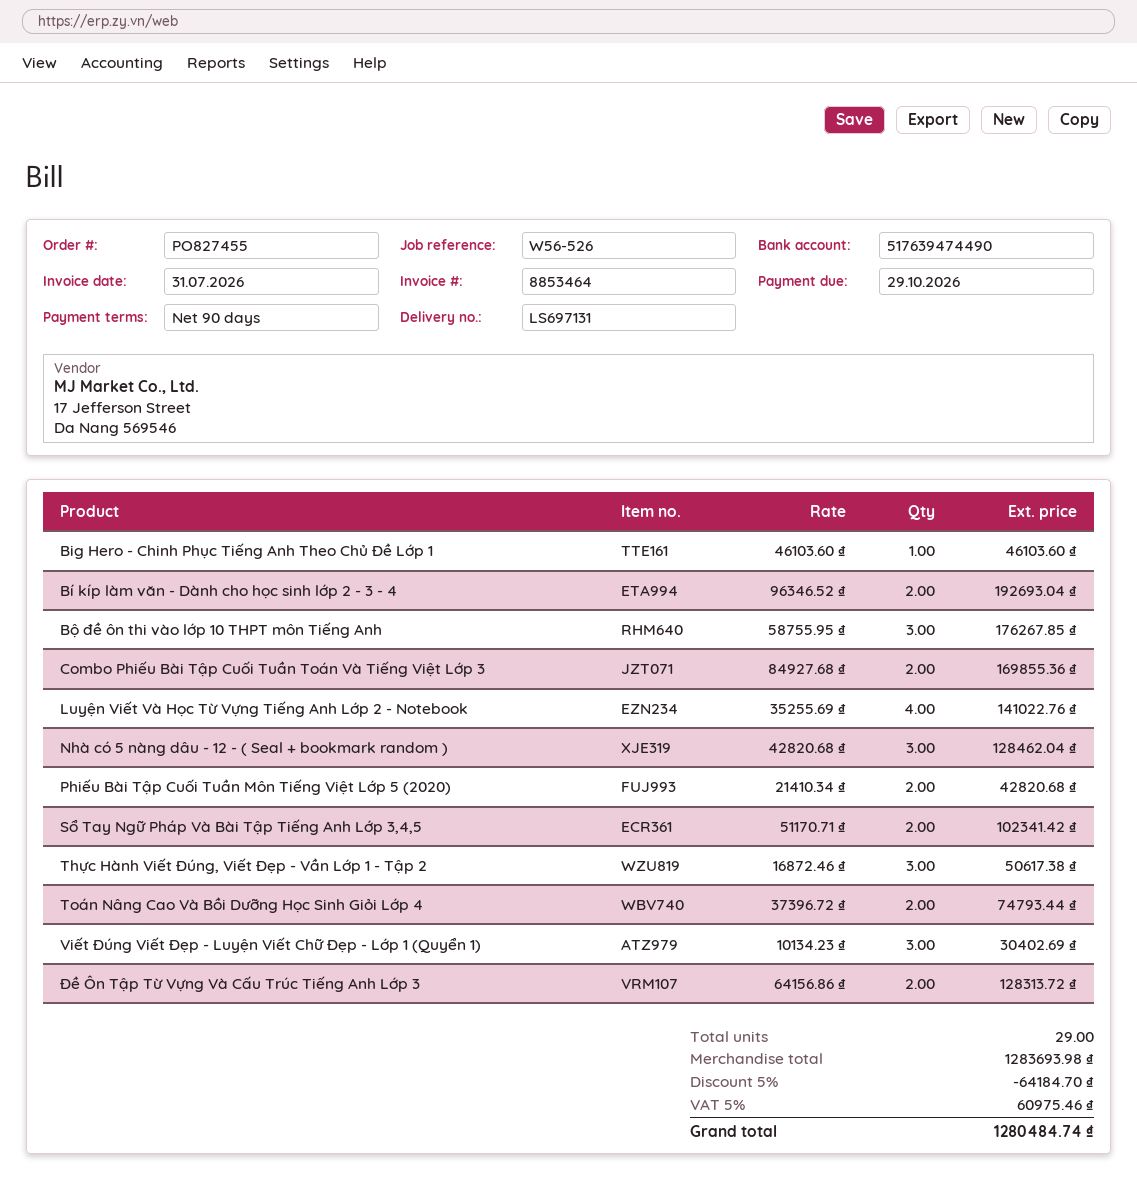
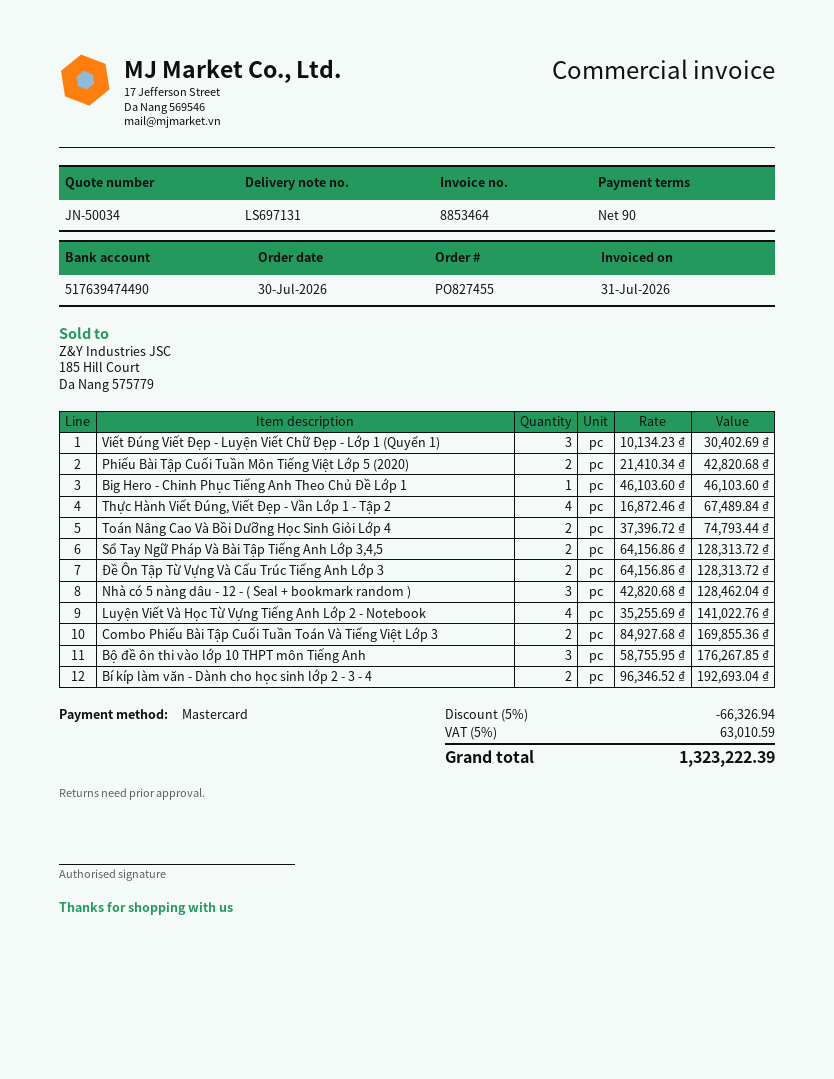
Sổ Tay Ngữ Pháp Và Bài Tập Tiếng Anh Lớp 3,4,5: 2 x 51170.71 = 102341.42 -> 2 x 64156.86 = 128313.72
Thực Hành Viết Đúng, Viết Đẹp - Vần Lớp 1 - Tập 2: 3 x 16872.46 = 50617.38 -> 4 x 16872.46 = 67489.84
discount: 5% = 64184.70 -> 5% = 66326.94
tax: 5% = 60975.46 -> 5% = 63010.59
total: 1280484.74 -> 1323222.39

